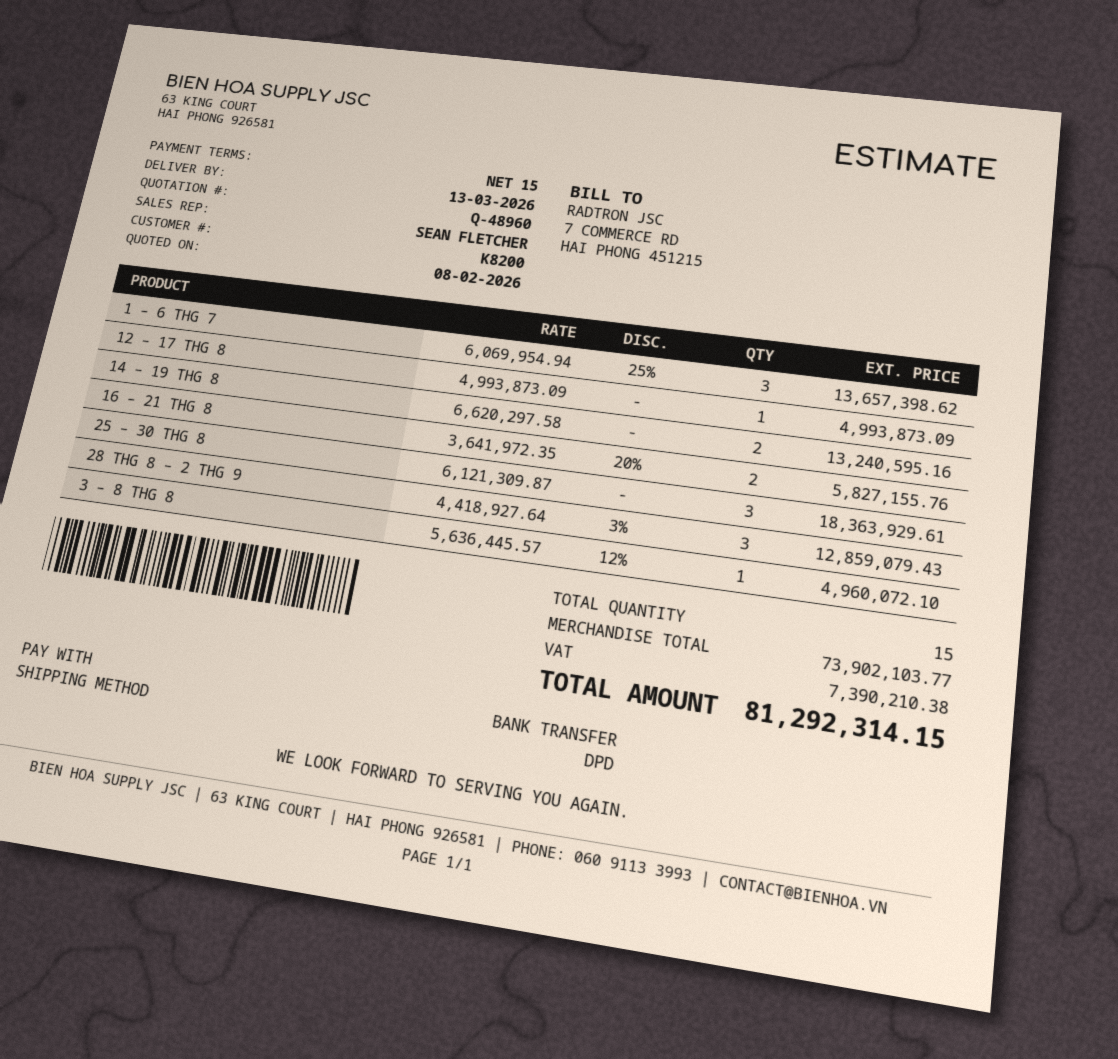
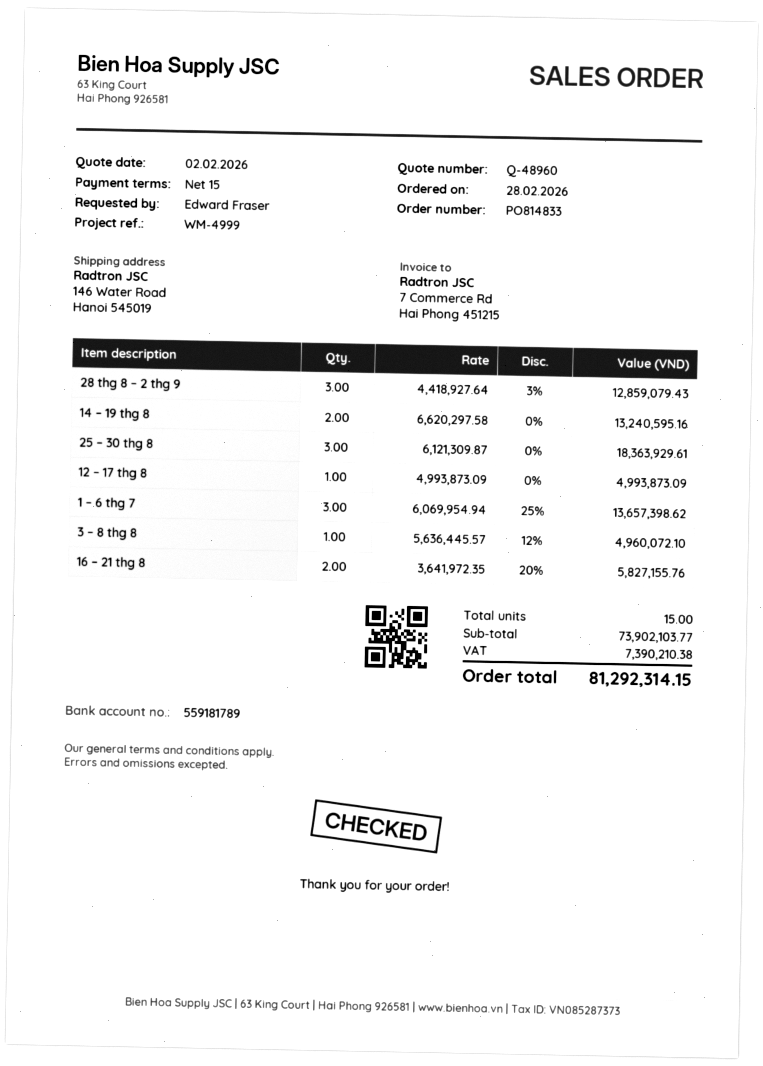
quote date: 2026-02-08 -> 2026-02-02

